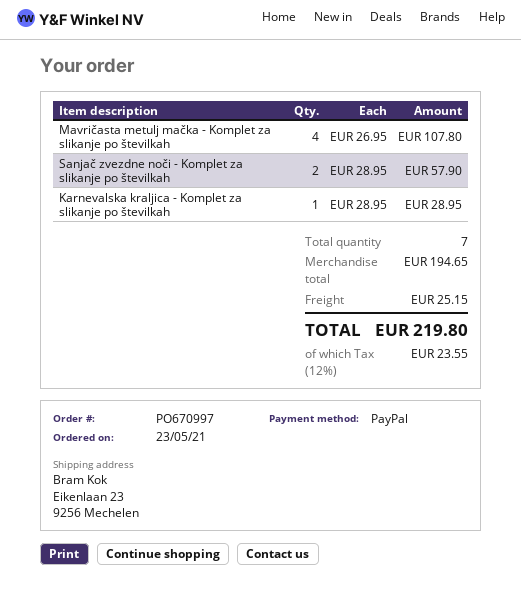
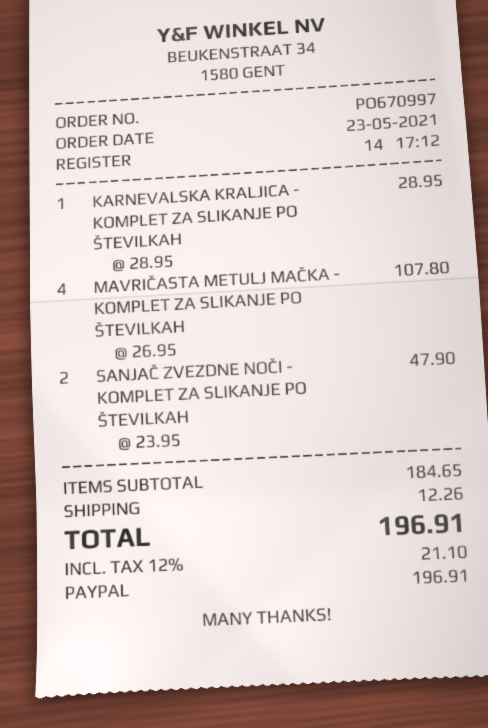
Sanjač zvezdne noči - Komplet za slikanje po številkah: 2 x 28.95 = 57.90 -> 2 x 23.95 = 47.90
subtotal: 194.65 -> 184.65
shipping: 25.15 -> 12.26
tax: 12% = 23.55 -> 12% = 21.10
total: 219.80 -> 196.91

